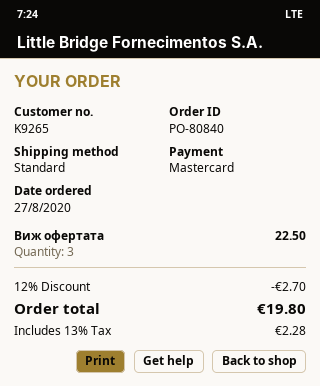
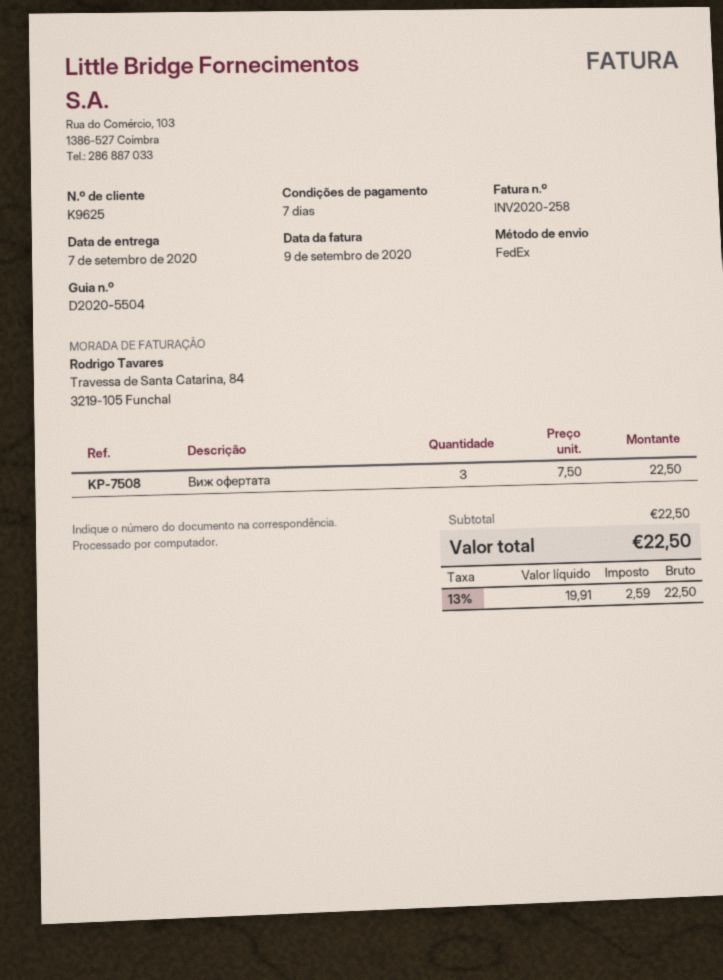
customer number: K9265 -> K9625
shipping method: standard -> FedEx
discount: 12% = 2.70 -> none
tax: 13% = 2.28 -> 13% = 2.59
total: 19.80 -> 22.50

